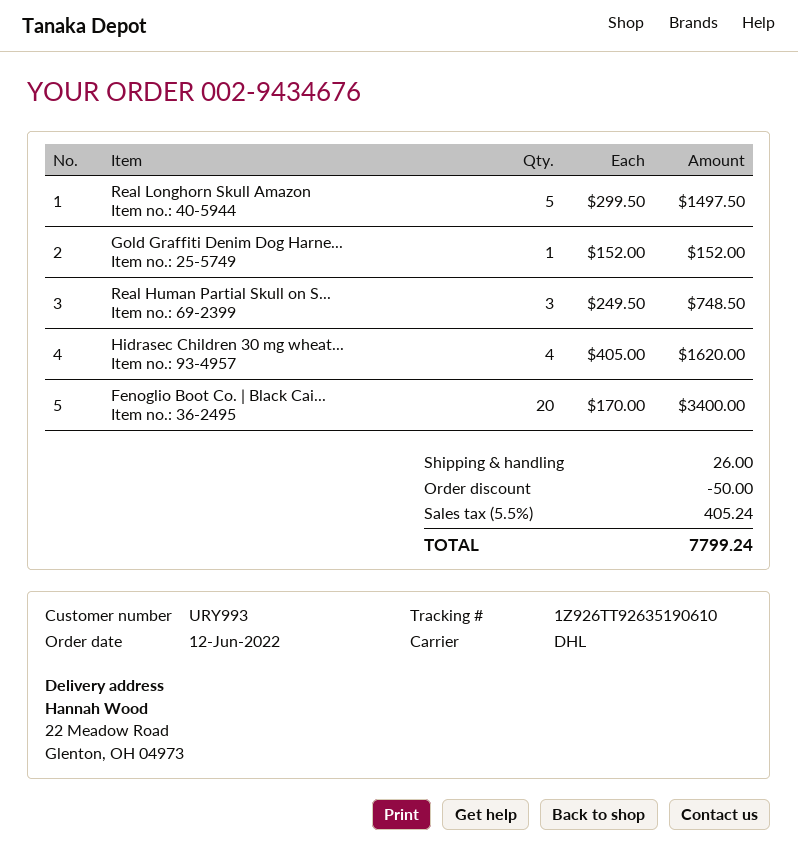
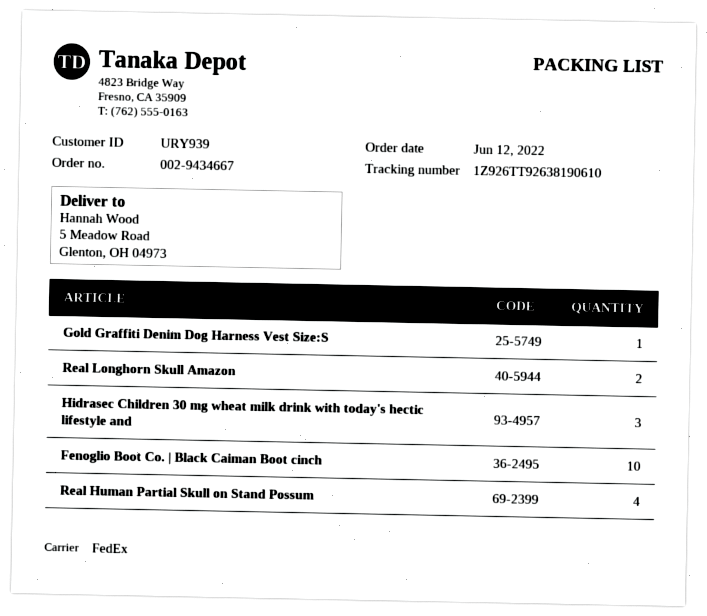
order number: 002-9434676 -> 002-9434667
customer number: URY993 -> URY939
shipping method: DHL -> FedEx
tracking number: 1Z926TT92635190610 -> 1Z926TT92638190610
ship to: 22 Meadow Road, Glenton, OH 04973 -> 5 Meadow Road, Glenton, OH 04973
Real Longhorn Skull Amazon: 5 -> 2
Real Human Partial Skull on S...: 3 -> 4
Hidrasec Children 30 mg wheat...: 4 -> 3
Fenoglio Boot Co. | Black Cai...: 20 -> 10

